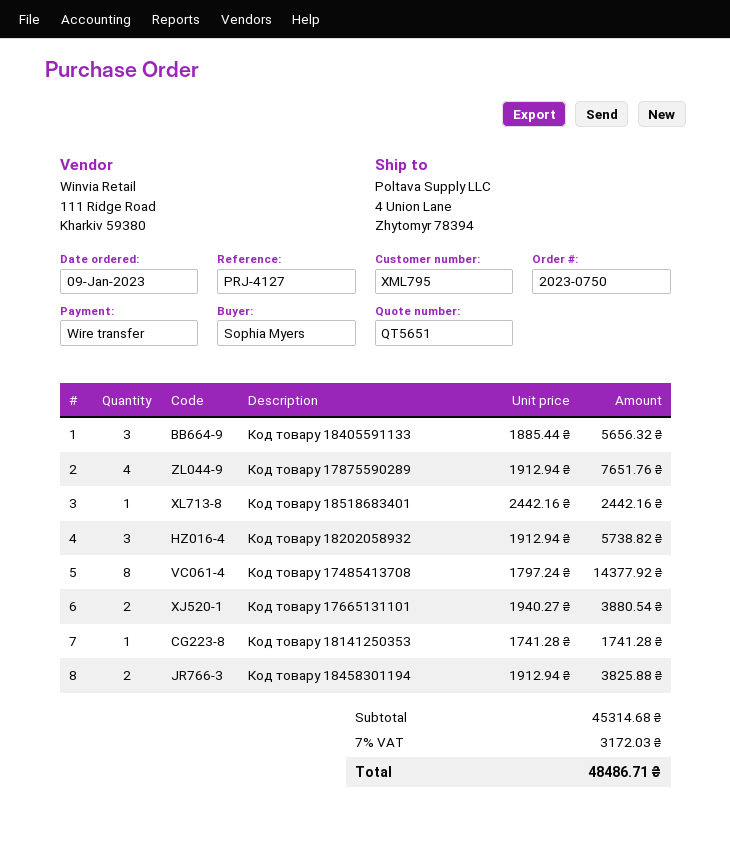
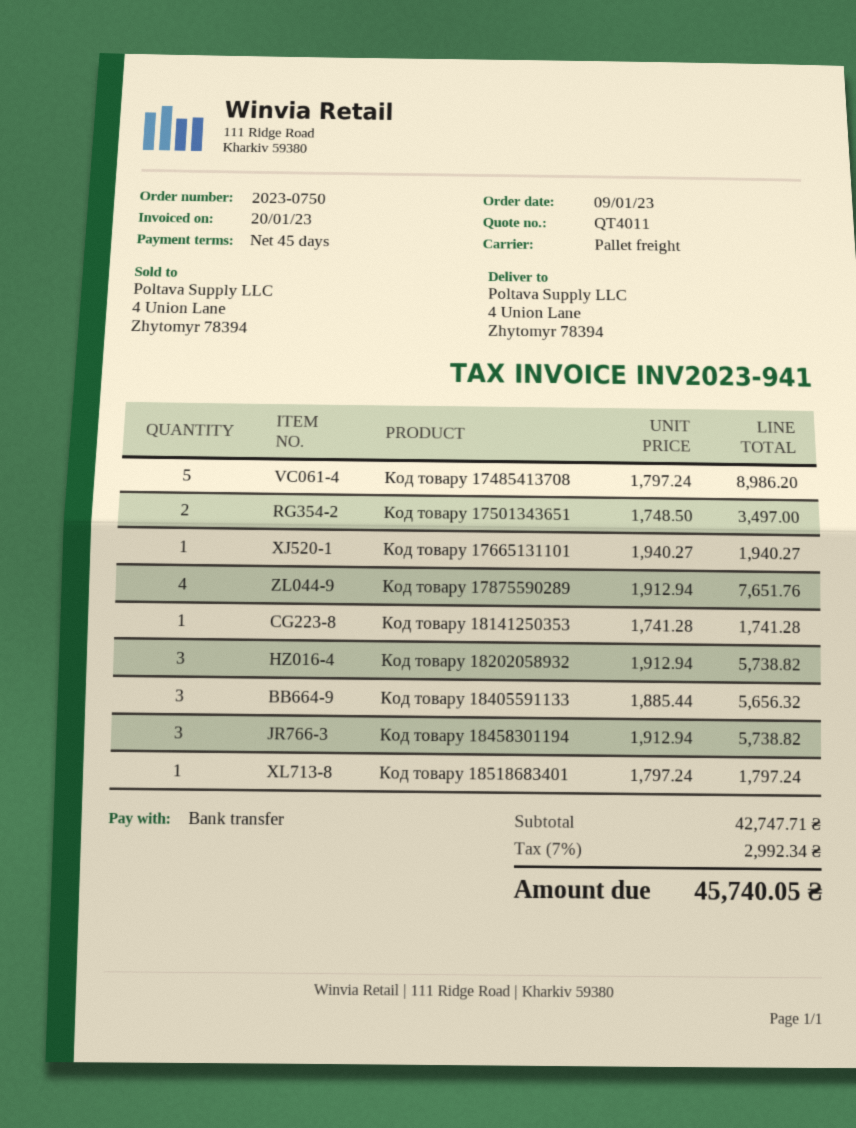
quote number: QT5651 -> QT4011
Код товару 18518683401: 1 x 2442.16 = 2442.16 -> 1 x 1797.24 = 1797.24
Код товару 17485413708: 8 x 1797.24 = 14377.92 -> 5 x 1797.24 = 8986.20
Код товару 17665131101: 2 x 1940.27 = 3880.54 -> 1 x 1940.27 = 1940.27
Код товару 18458301194: 2 x 1912.94 = 3825.88 -> 3 x 1912.94 = 5738.82
Код товару 17501343651: none -> 2 x 1748.50 = 3497.00
subtotal: 45314.68 -> 42747.71
tax: 7% = 3172.03 -> 7% = 2992.34
total: 48486.71 -> 45740.05

